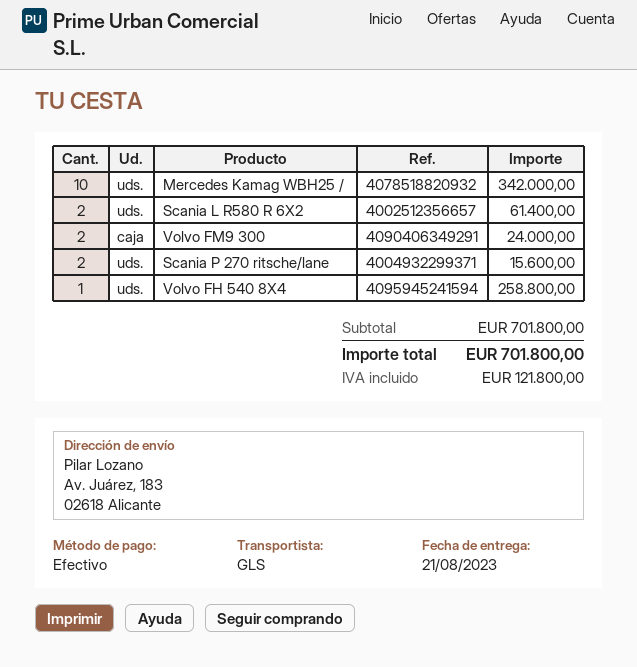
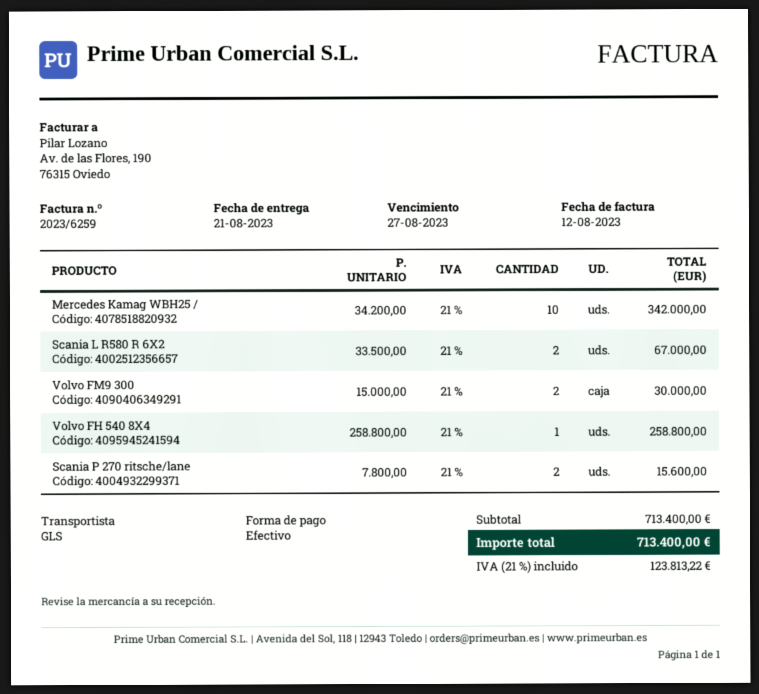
Scania L R580 R 6X2: 2 for 61400.00 -> 2 for 67000.00
Volvo FM9 300: 2 for 24000.00 -> 2 for 30000.00
subtotal: 701800.00 -> 713400.00
tax: 121800.00 -> 123813.22
total: 701800.00 -> 713400.00

